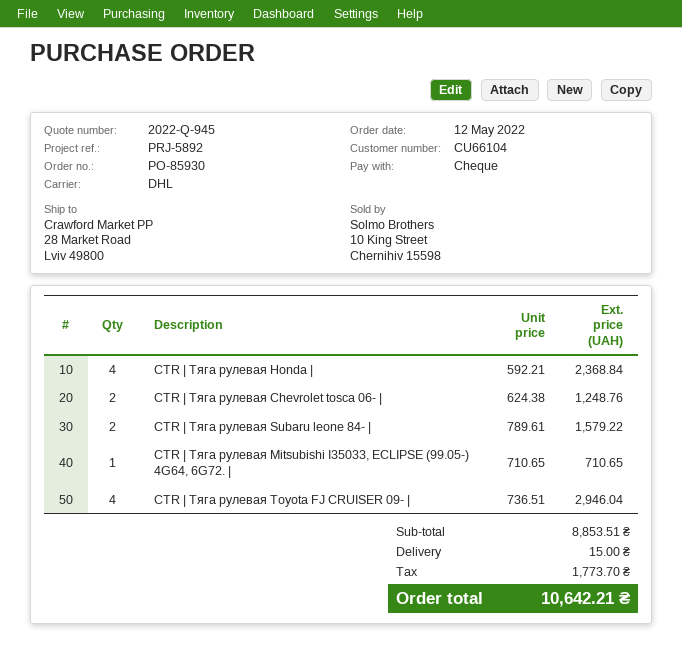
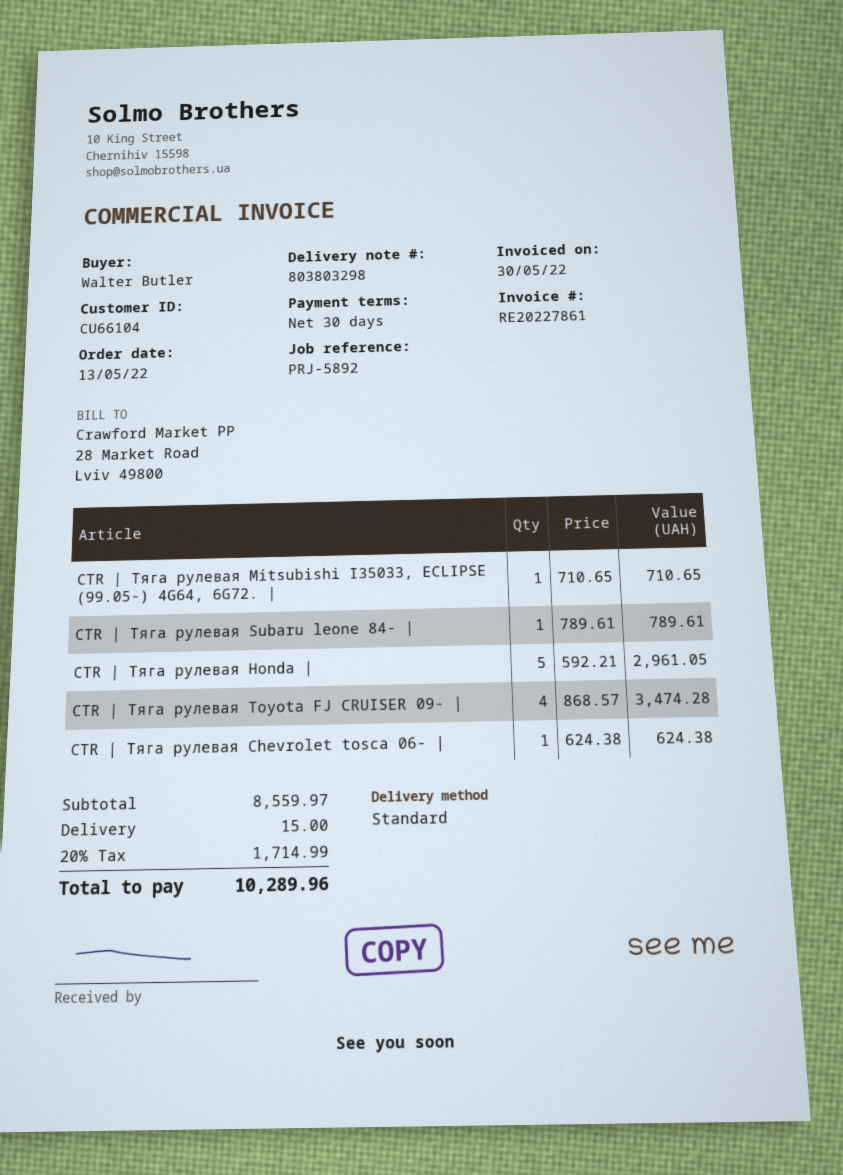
order date: 2022-05-12 -> 2022-05-13
shipping method: DHL -> standard
CTR | Тяга рулевая Honda |: 4 x 592.21 = 2368.84 -> 5 x 592.21 = 2961.05
CTR | Тяга рулевая Chevrolet tosca 06- |: 2 x 624.38 = 1248.76 -> 1 x 624.38 = 624.38
CTR | Тяга рулевая Subaru leone 84- |: 2 x 789.61 = 1579.22 -> 1 x 789.61 = 789.61
CTR | Тяга рулевая Toyota FJ CRUISER 09- |: 4 x 736.51 = 2946.04 -> 4 x 868.57 = 3474.28
subtotal: 8853.51 -> 8559.97
tax: 1773.70 -> 1714.99
total: 10642.21 -> 10289.96

